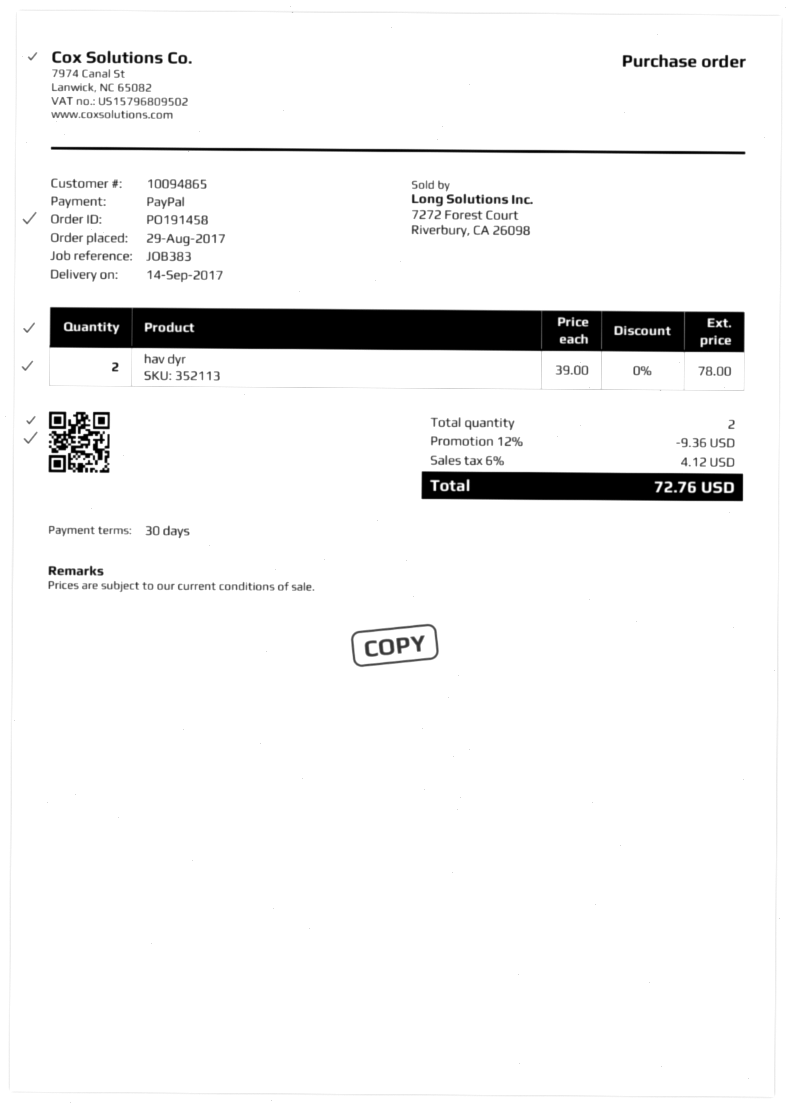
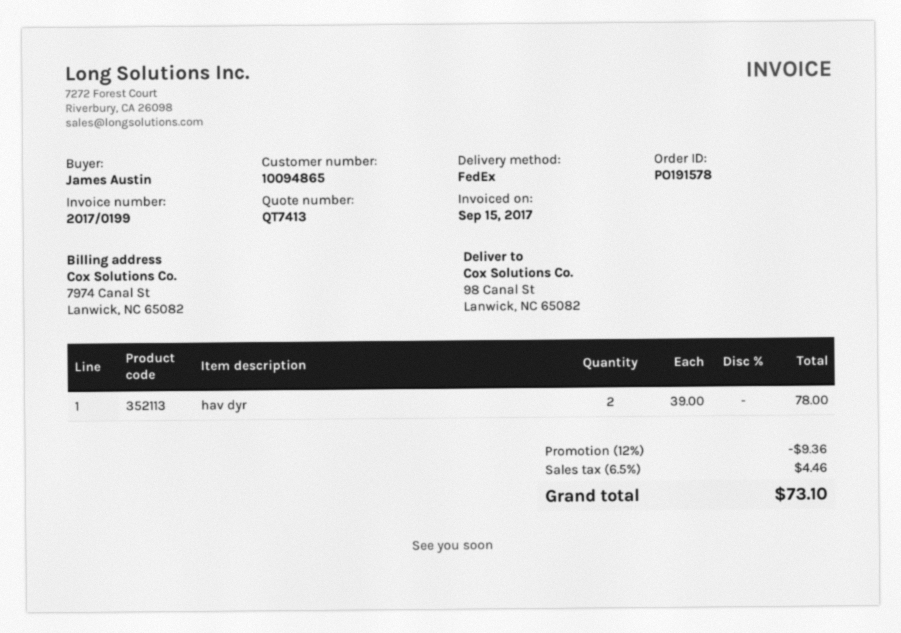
order number: PO191458 -> PO191578
tax: 6% = 4.12 -> 6.5% = 4.46
total: 72.76 -> 73.10

